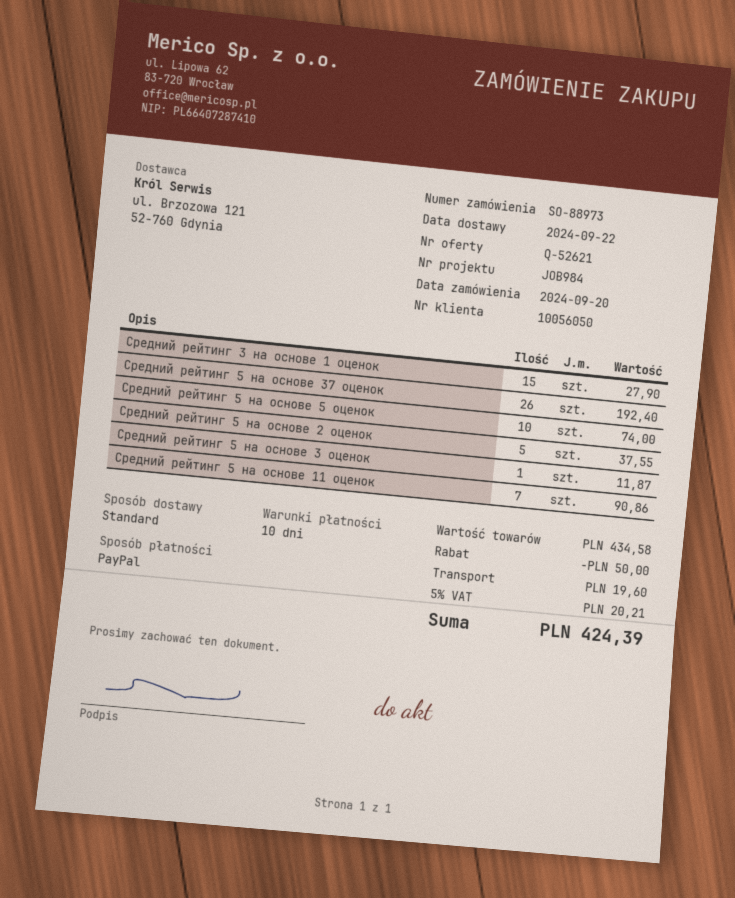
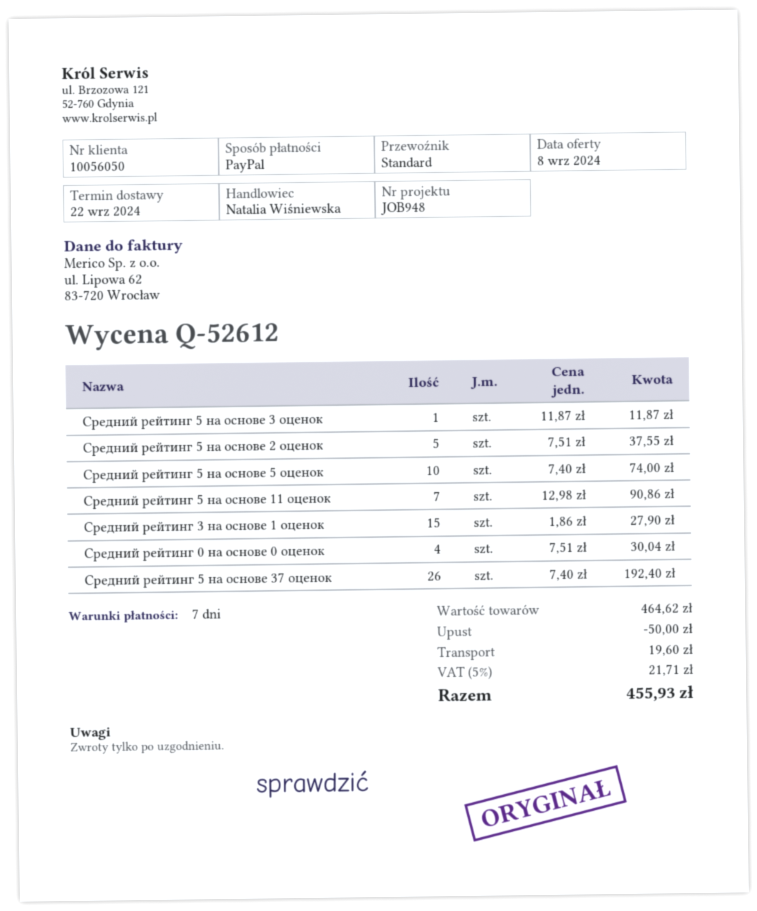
quote number: Q-52621 -> Q-52612
payment terms: 10 days -> 7 days
reference: JOB984 -> JOB948
Средний рейтинг 0 на основе 0 оценок: none -> 4 for 30.04
subtotal: 434.58 -> 464.62
tax: 5% = 20.21 -> 5% = 21.71
total: 424.39 -> 455.93

